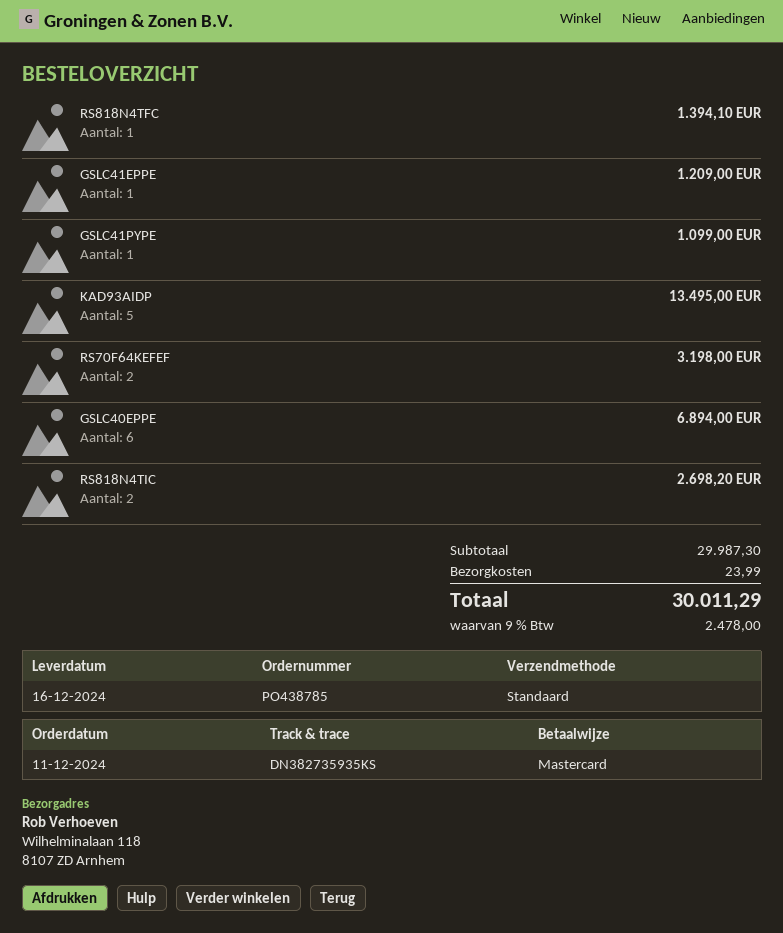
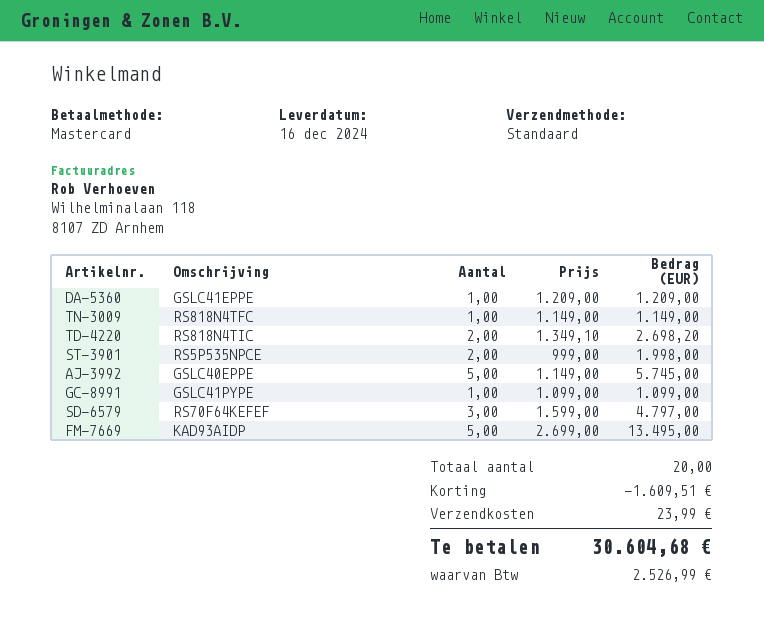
RS818N4TFC: 1 for 1394.10 -> 1 for 1149.00
RS70F64KEFEF: 2 for 3198.00 -> 3 for 4797.00
GSLC40EPPE: 6 for 6894.00 -> 5 for 5745.00
RS5P535NPCE: none -> 2 for 1998.00
discount: none -> 1609.51
tax: 2478.00 -> 2526.99
total: 30011.29 -> 30604.68

